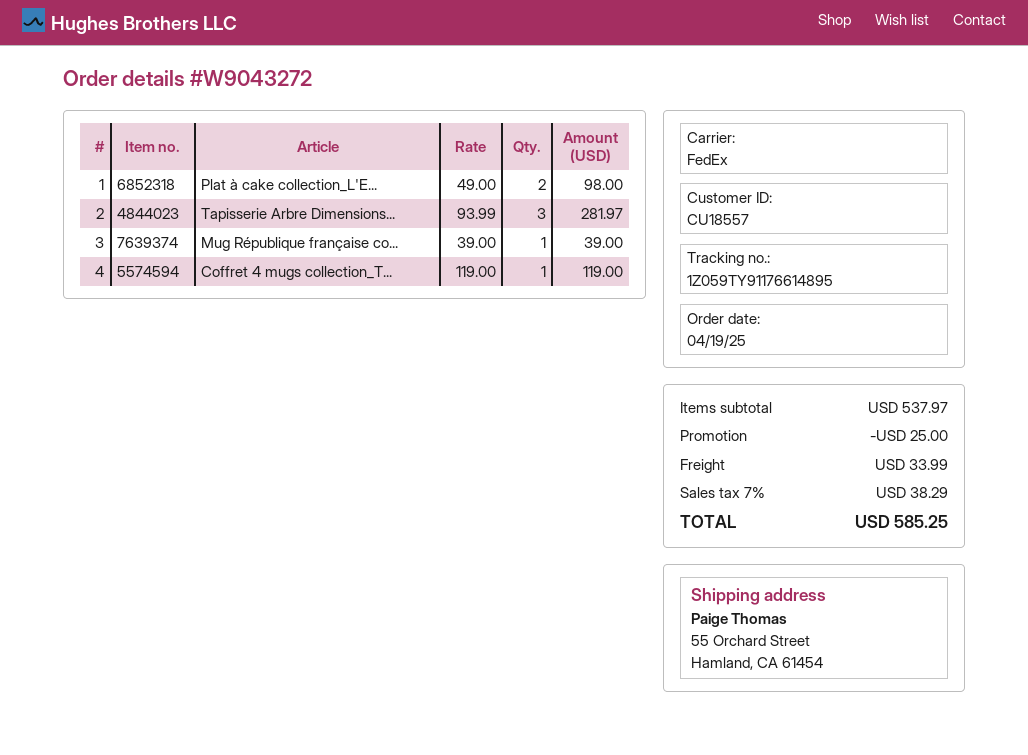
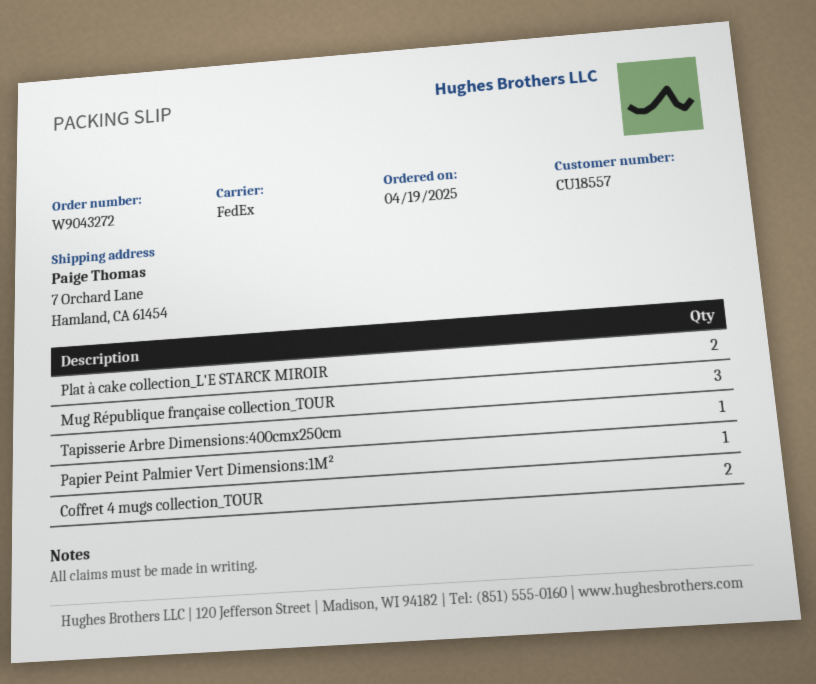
ship to: 55 Orchard Street, Hamland, CA 61454 -> 7 Orchard Lane, Hamland, CA 61454
Tapisserie Arbre Dimensions...: 3 -> 1
Mug République française co...: 1 -> 3
Coffret 4 mugs collection_T...: 1 -> 2
Papier Peint Palmier Vert Dimensions:1M²: none -> 1

